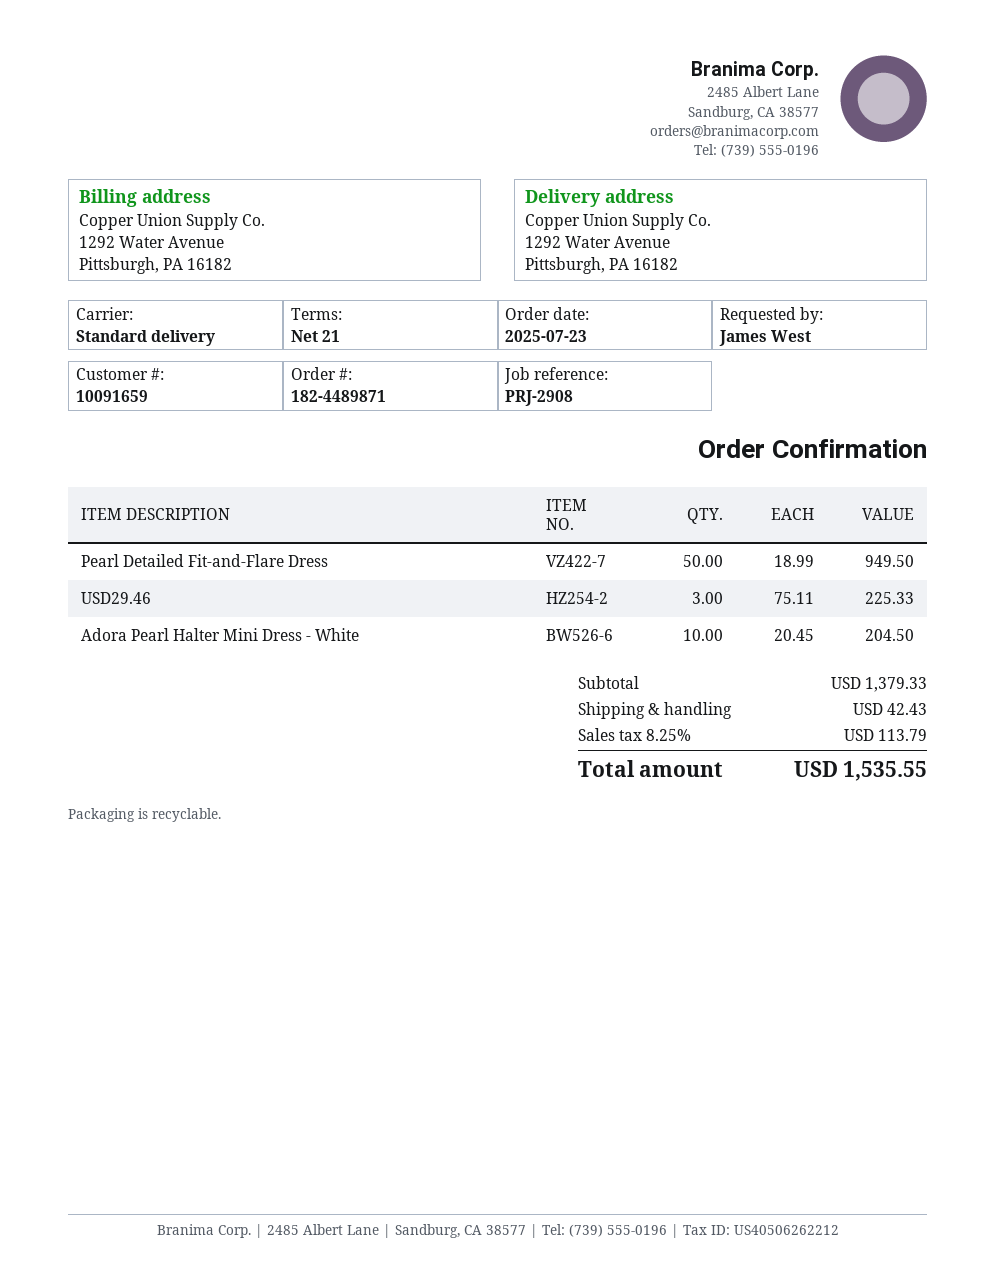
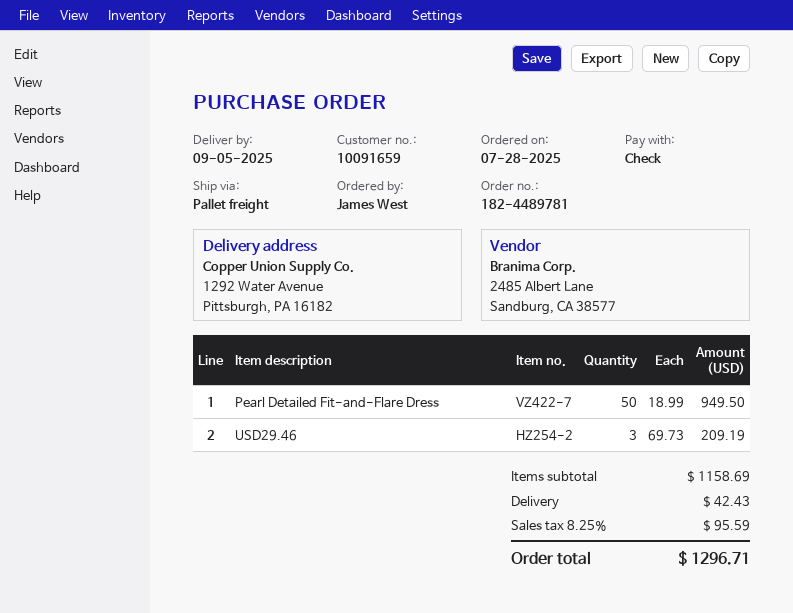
order number: 182-4489871 -> 182-4489781
order date: 2025-07-23 -> 2025-07-28
shipping method: standard -> pallet freight
USD29.46: 3 x 75.11 = 225.33 -> 3 x 69.73 = 209.19
Adora Pearl Halter Mini Dress - White: 10 x 20.45 = 204.50 -> none
subtotal: 1379.33 -> 1158.69
tax: 8.25% = 113.79 -> 8.25% = 95.59
total: 1535.55 -> 1296.71

